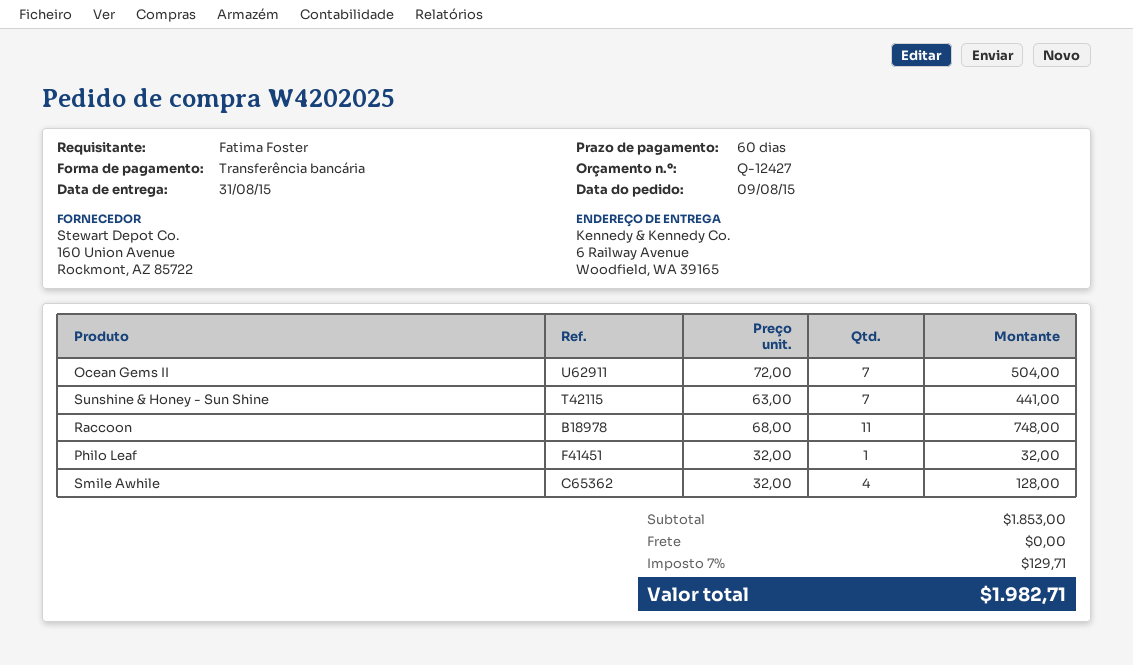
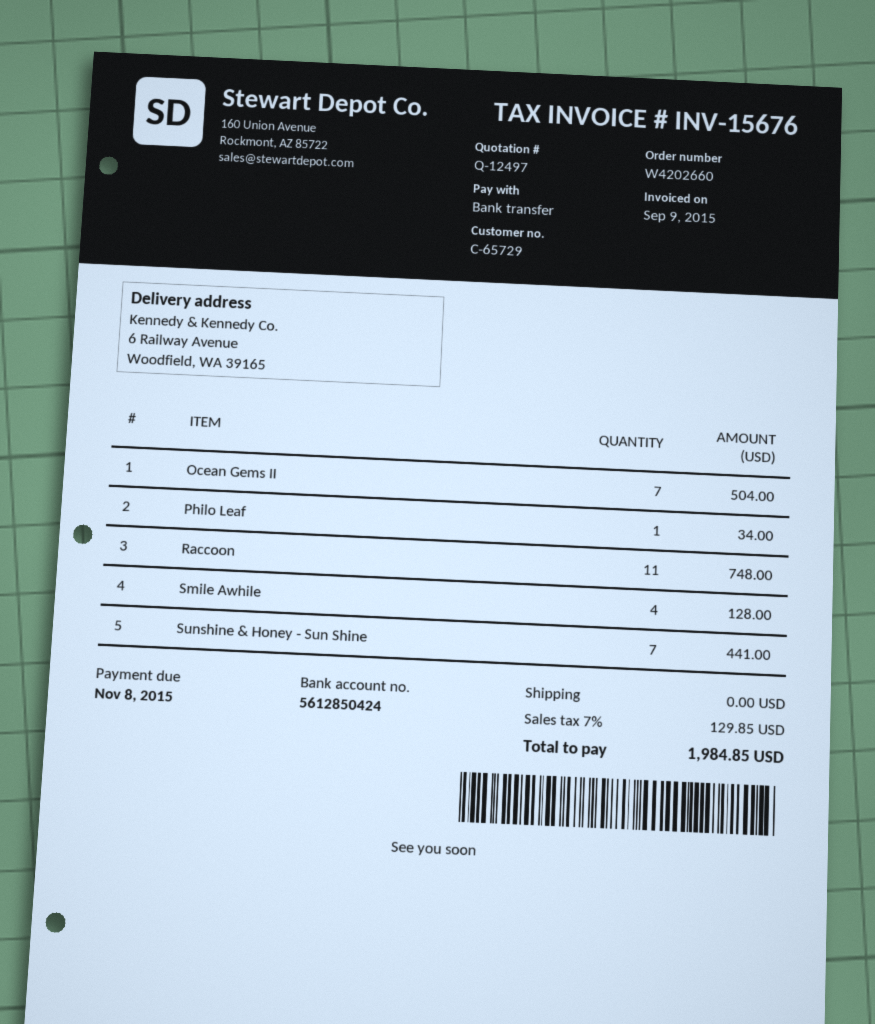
quote number: Q-12427 -> Q-12497
order number: W4202025 -> W4202660
Philo Leaf: 1 for 32.00 -> 1 for 34.00
tax: 7% = 129.71 -> 7% = 129.85
total: 1982.71 -> 1984.85

